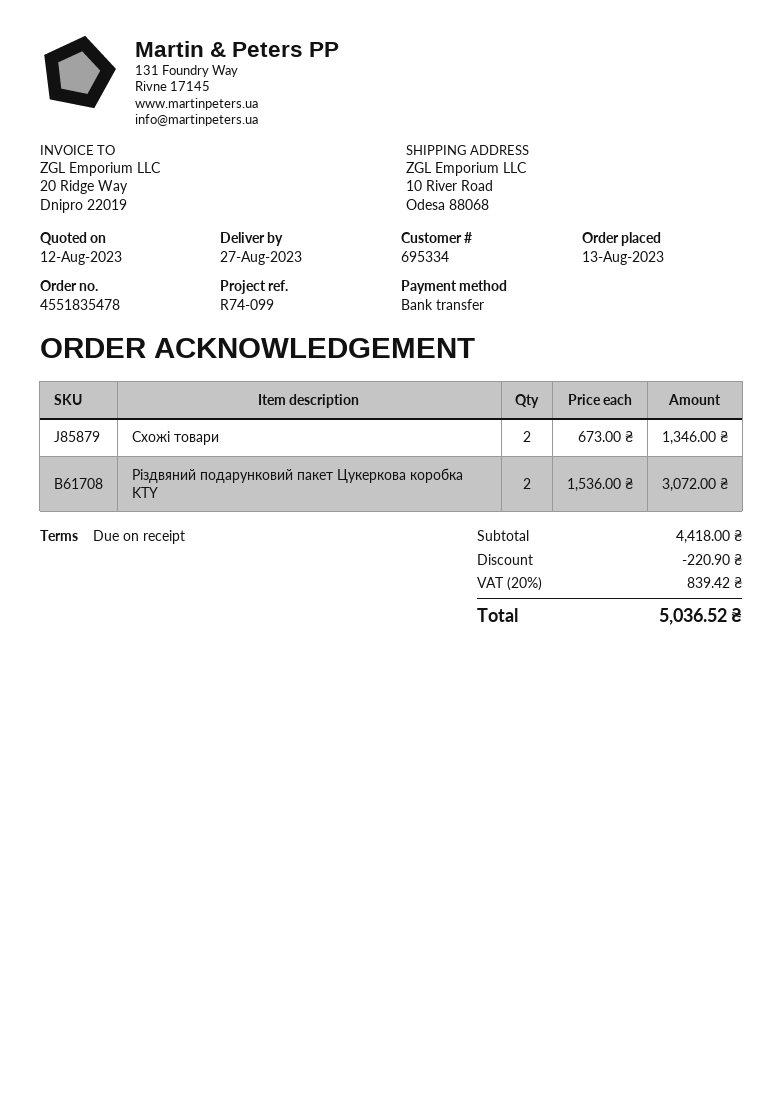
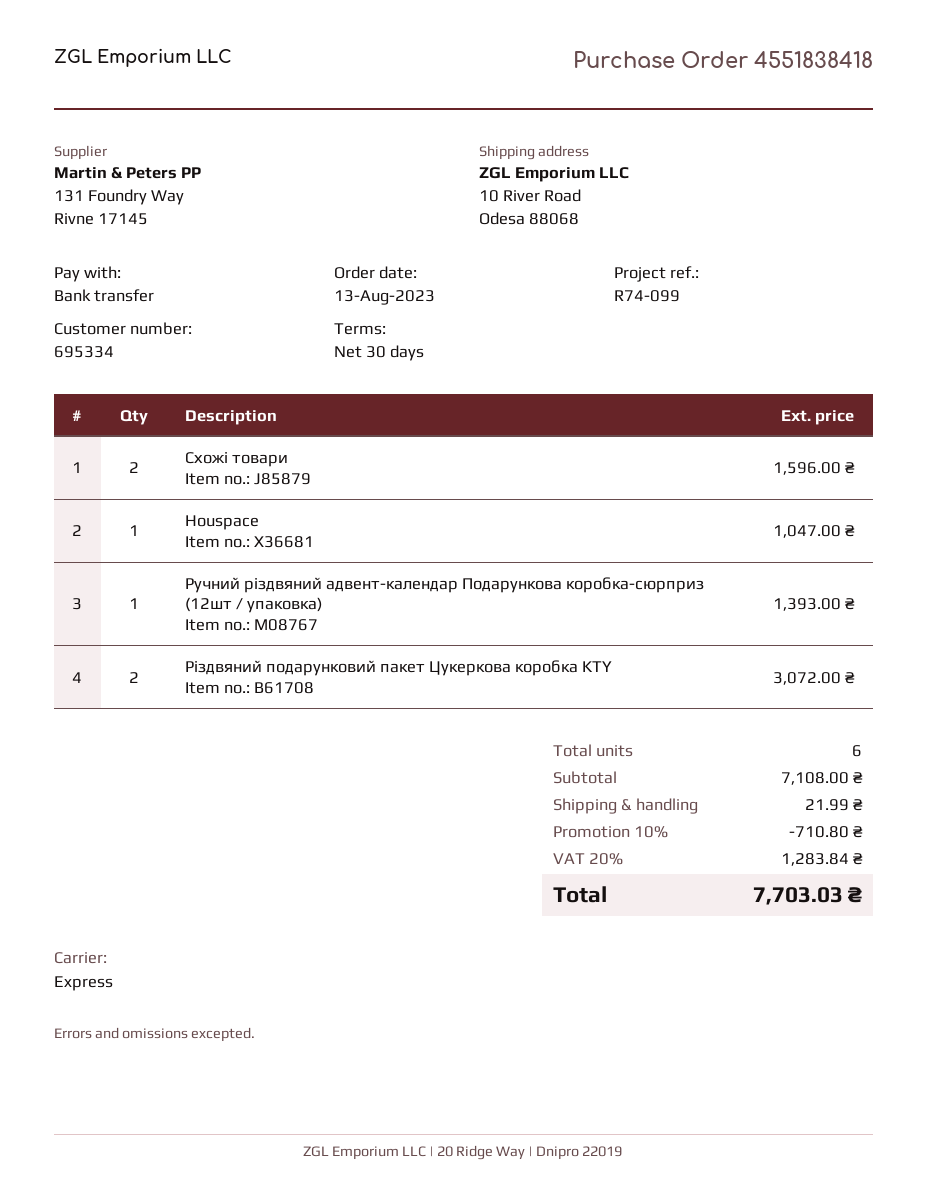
order number: 4551835478 -> 4551838418
payment terms: on receipt -> 30 days
Схожі товари: 2 for 1346.00 -> 2 for 1596.00
Houspace: none -> 1 for 1047.00
Ручний різдвяний адвент-календар Подарункова коробка-сюрприз (12шт / упаковка): none -> 1 for 1393.00
subtotal: 4418.00 -> 7108.00
discount: 220.90 -> 710.80
shipping: none -> 21.99
tax: 20% = 839.42 -> 20% = 1283.84
total: 5036.52 -> 7703.03

